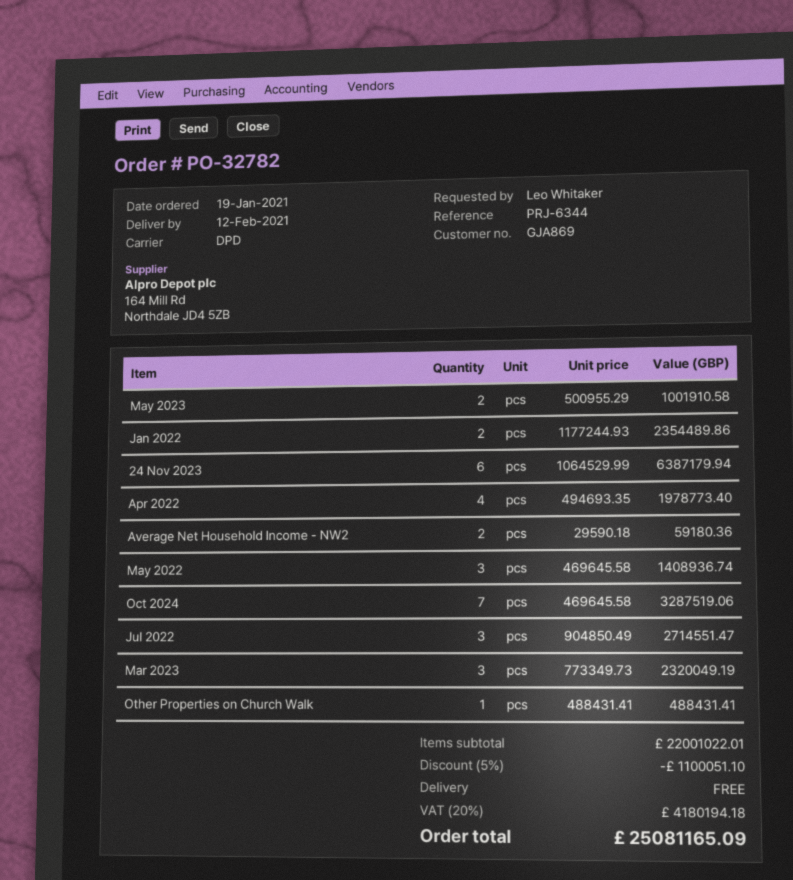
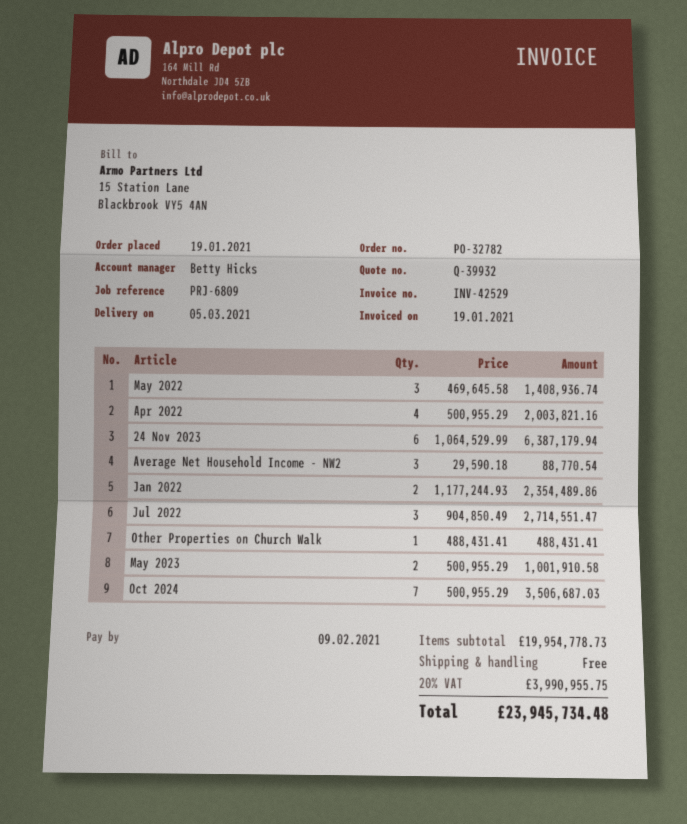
delivery date: 2021-02-12 -> 2021-03-05
reference: PRJ-6344 -> PRJ-6809
Apr 2022: 4 x 494693.35 = 1978773.40 -> 4 x 500955.29 = 2003821.16
Average Net Household Income - NW2: 2 x 29590.18 = 59180.36 -> 3 x 29590.18 = 88770.54
Oct 2024: 7 x 469645.58 = 3287519.06 -> 7 x 500955.29 = 3506687.03
Mar 2023: 3 x 773349.73 = 2320049.19 -> none
subtotal: 22001022.01 -> 19954778.73
discount: 5% = 1100051.10 -> none
tax: 20% = 4180194.18 -> 20% = 3990955.75
total: 25081165.09 -> 23945734.48

